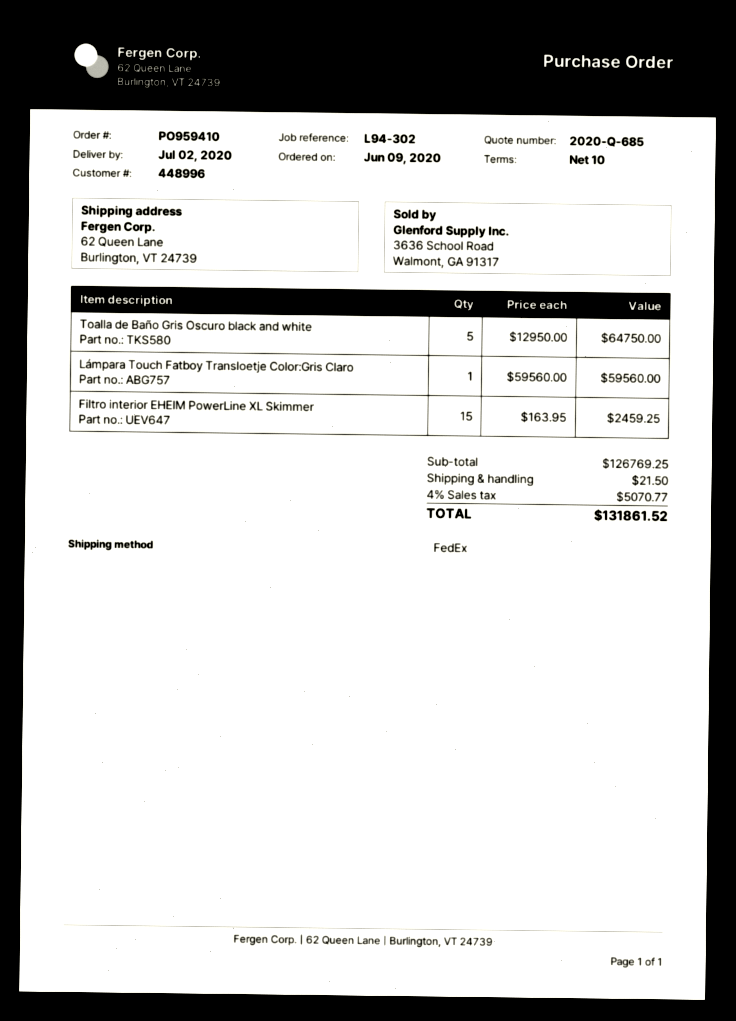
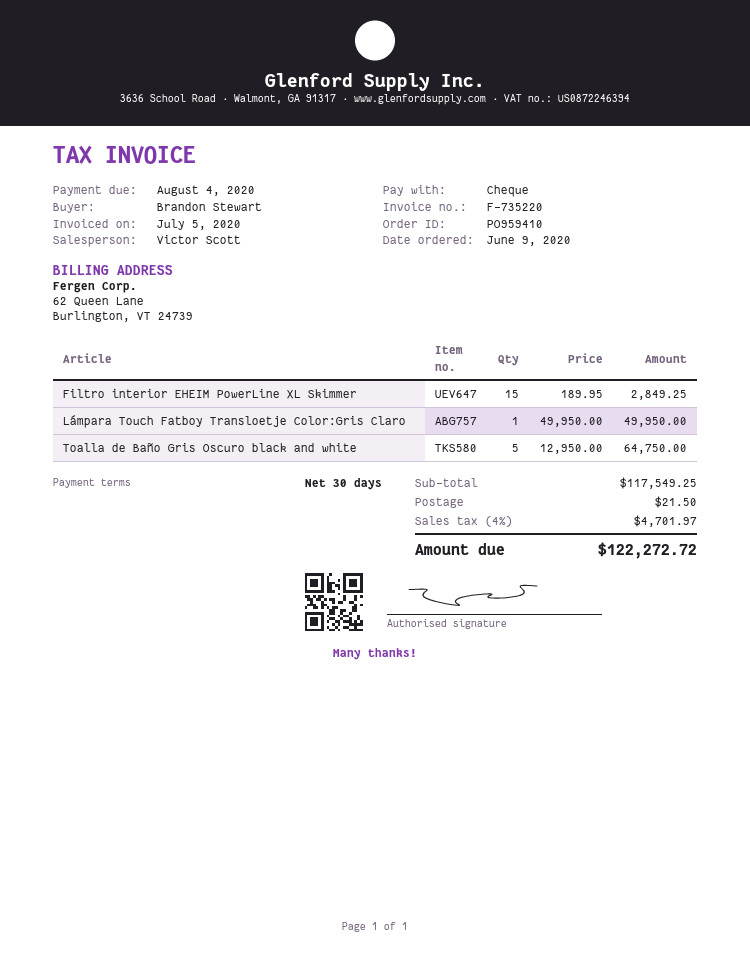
payment terms: 10 days -> 30 days
Lámpara Touch Fatboy Transloetje Color:Gris Claro: 1 x 59560.00 = 59560.00 -> 1 x 49950.00 = 49950.00
Filtro interior EHEIM PowerLine XL Skimmer: 15 x 163.95 = 2459.25 -> 15 x 189.95 = 2849.25
subtotal: 126769.25 -> 117549.25
tax: 4% = 5070.77 -> 4% = 4701.97
total: 131861.52 -> 122272.72

